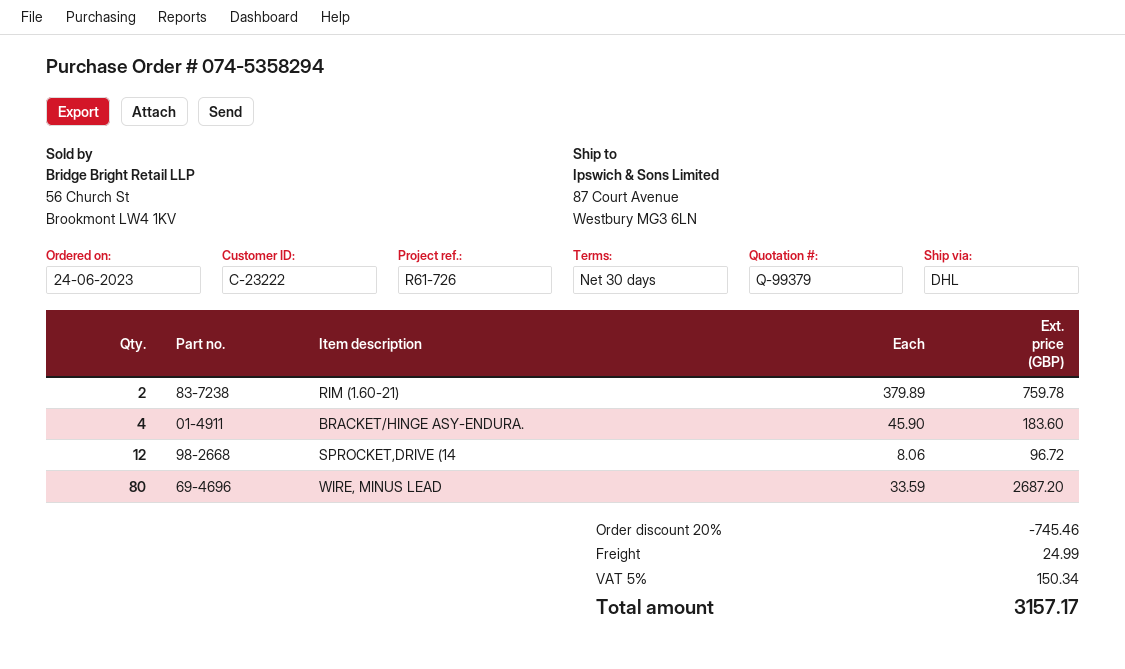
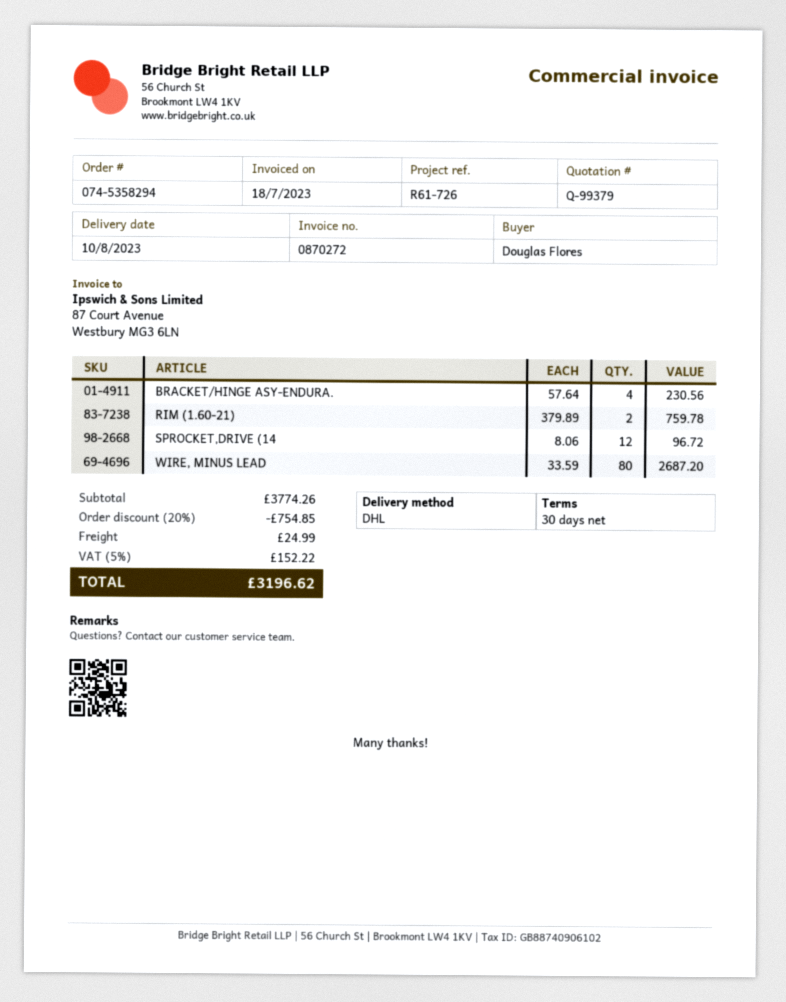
BRACKET/HINGE ASY-ENDURA.: 4 x 45.90 = 183.60 -> 4 x 57.64 = 230.56
discount: 20% = 745.46 -> 20% = 754.85
tax: 5% = 150.34 -> 5% = 152.22
total: 3157.17 -> 3196.62

